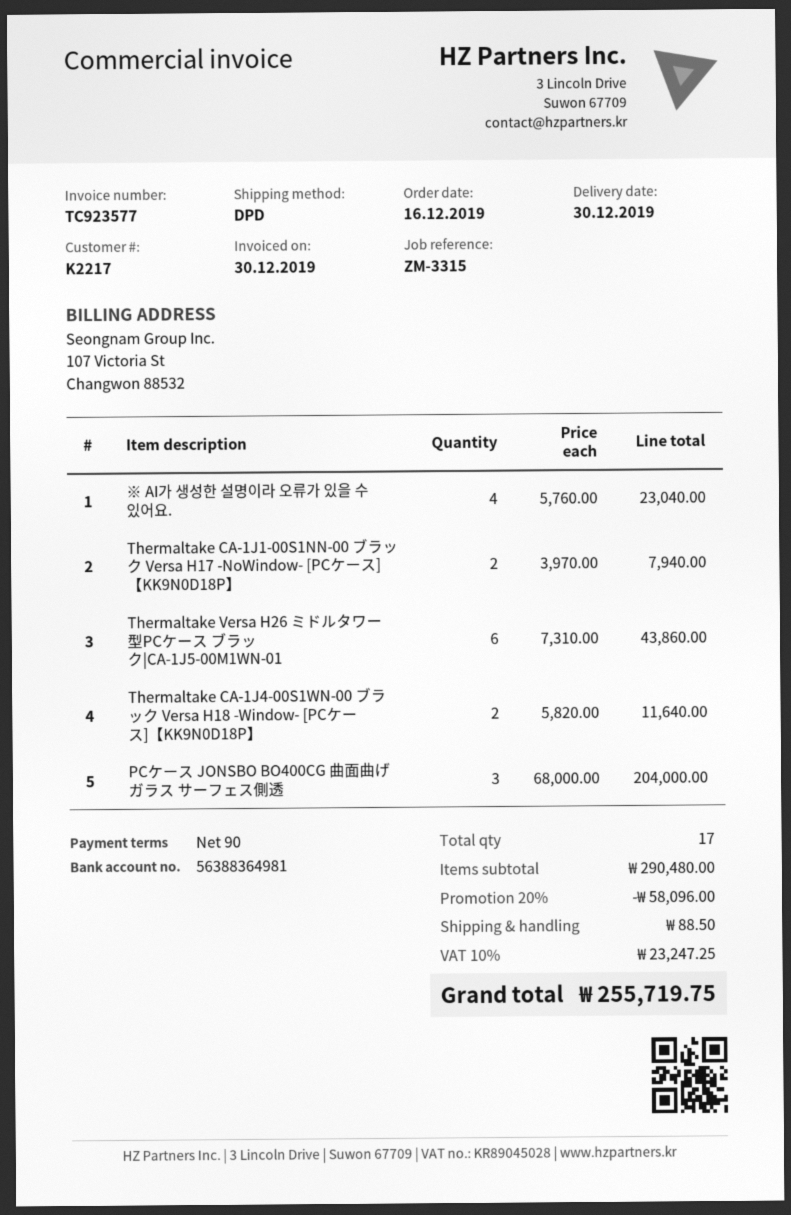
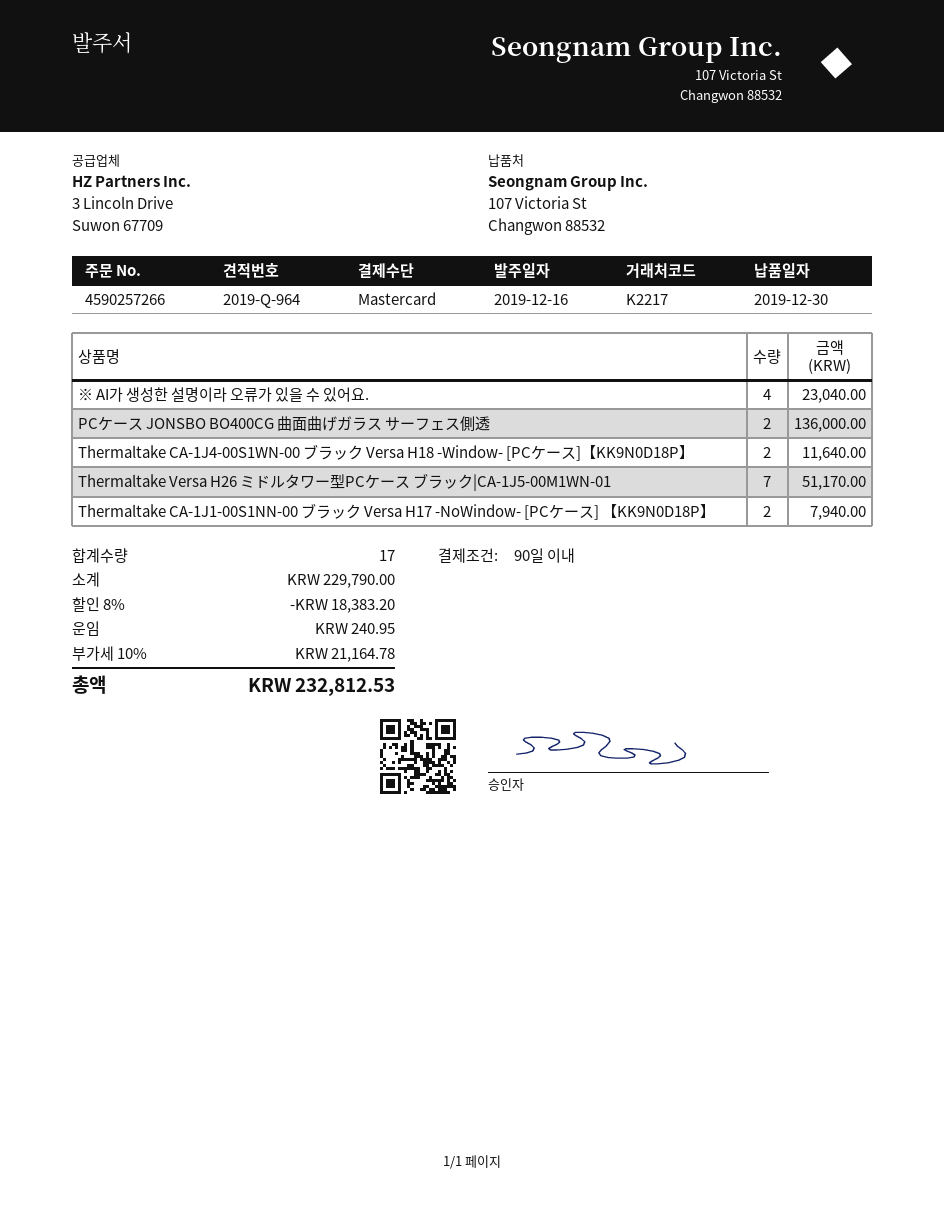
Thermaltake Versa H26 ミドルタワー型PCケース ブラック|CA-1J5-00M1WN-01: 6 for 43860.00 -> 7 for 51170.00
PCケース JONSBO BO400CG 曲面曲げガラス サーフェス側透: 3 for 204000.00 -> 2 for 136000.00
subtotal: 290480.00 -> 229790.00
discount: 20% = 58096.00 -> 8% = 18383.20
shipping: 88.50 -> 240.95
tax: 10% = 23247.25 -> 10% = 21164.78
total: 255719.75 -> 232812.53

